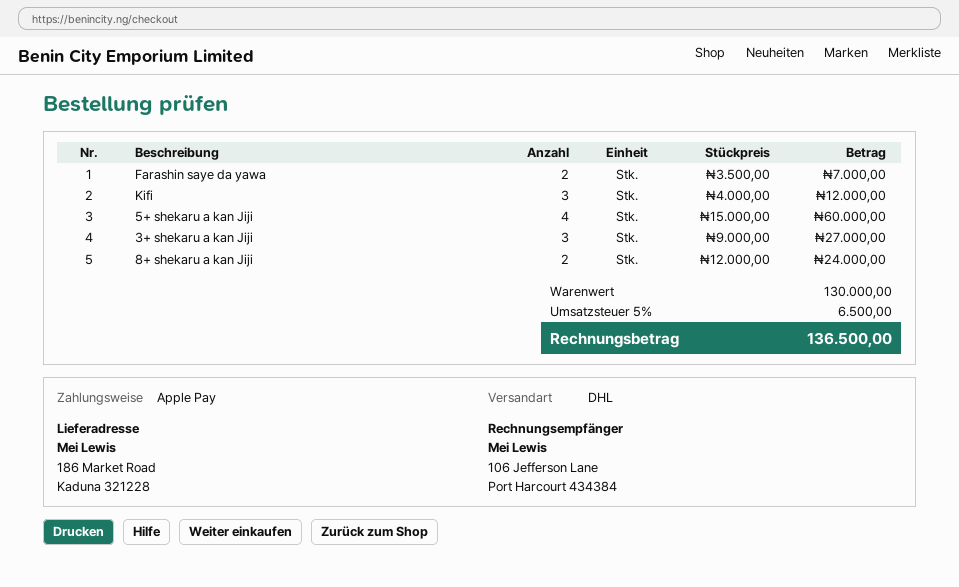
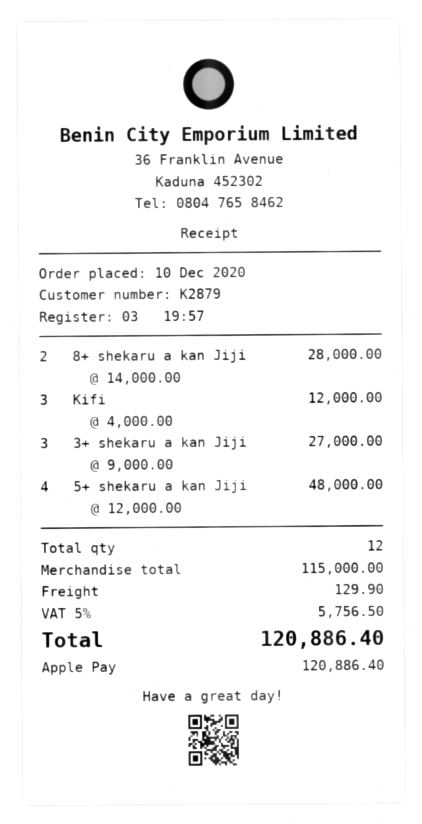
Farashin saye da yawa: 2 x 3500.00 = 7000.00 -> none
5+ shekaru a kan Jiji: 4 x 15000.00 = 60000.00 -> 4 x 12000.00 = 48000.00
8+ shekaru a kan Jiji: 2 x 12000.00 = 24000.00 -> 2 x 14000.00 = 28000.00
subtotal: 130000.00 -> 115000.00
shipping: none -> 129.90
tax: 5% = 6500.00 -> 5% = 5756.50
total: 136500.00 -> 120886.40

